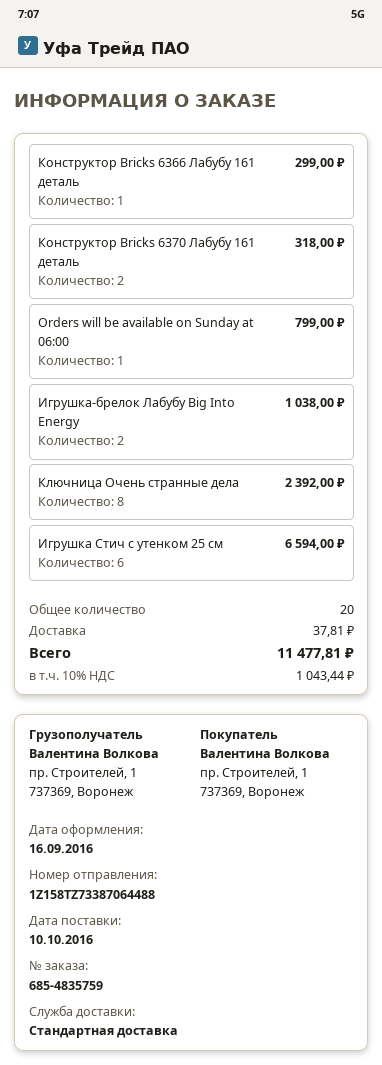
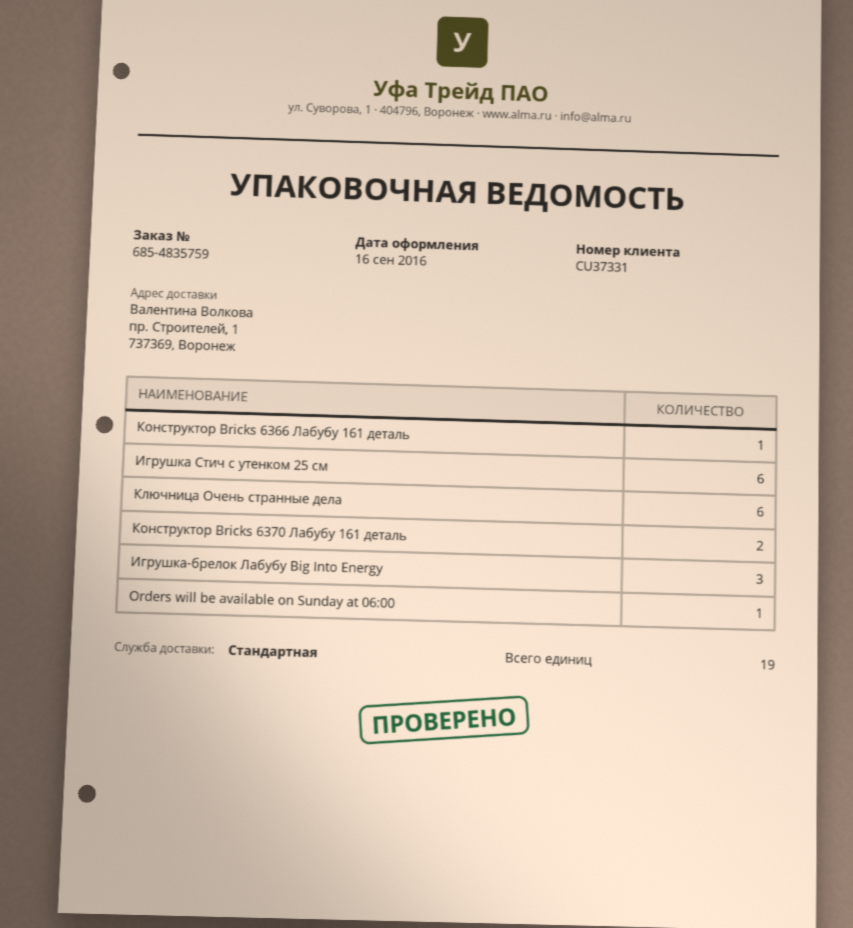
Игрушка-брелок Лабубу Big Into Energy: 2 -> 3
Ключница Очень странные дела: 8 -> 6
total quantity: 20 -> 19

